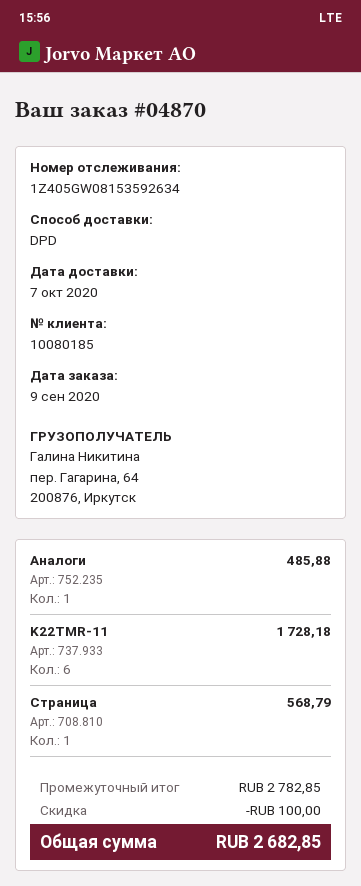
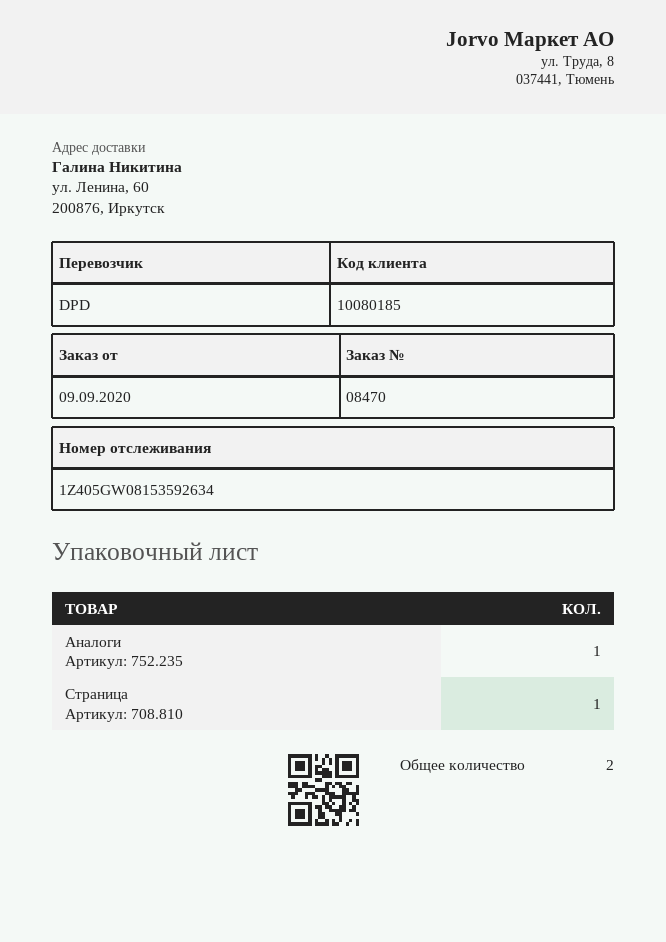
order number: 04870 -> 08470
ship to: пер. Гагарина, 64, 200876, Иркутск -> ул. Ленина, 60, 200876, Иркутск
K22TMR-11: 6 -> none

